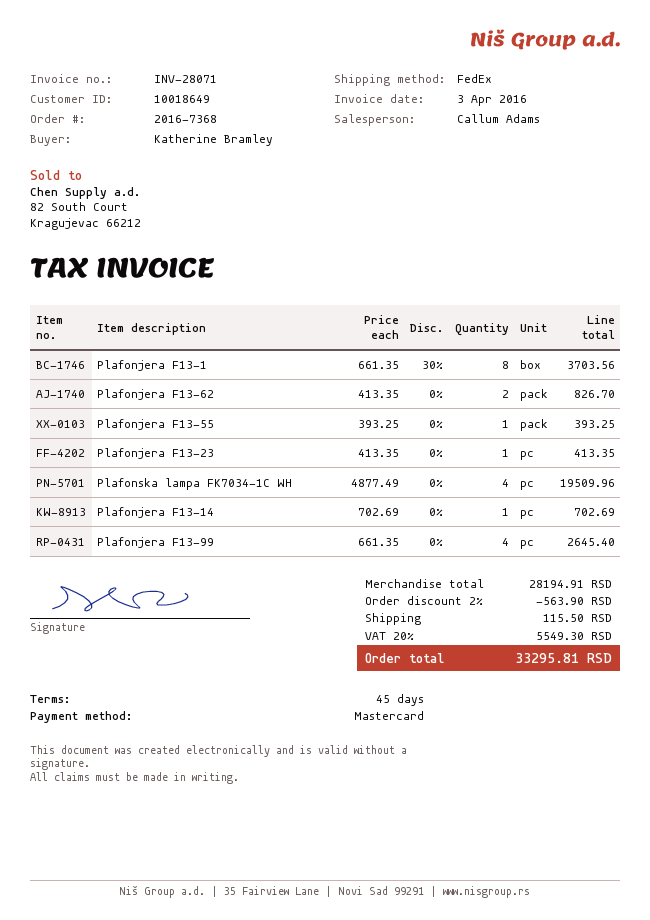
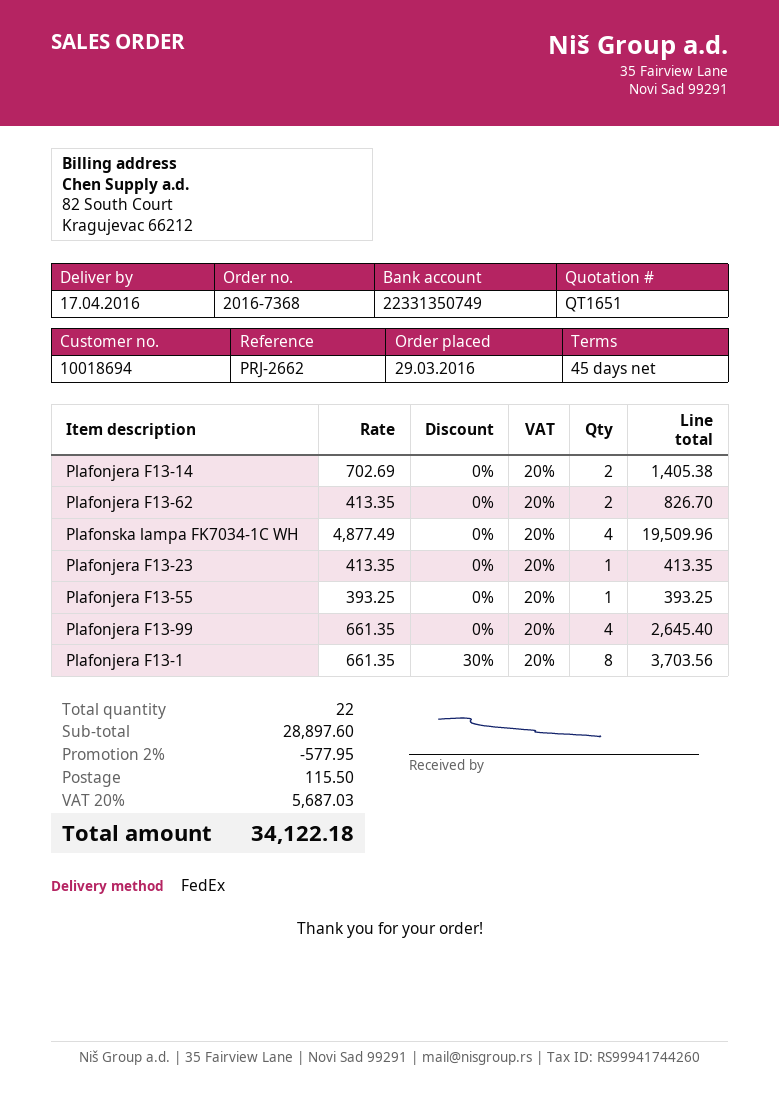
customer number: 10018649 -> 10018694
Plafonjera F13-14: 1 x 702.69 = 702.69 -> 2 x 702.69 = 1405.38
subtotal: 28194.91 -> 28897.60
discount: 2% = 563.90 -> 2% = 577.95
tax: 20% = 5549.30 -> 20% = 5687.03
total: 33295.81 -> 34122.18

